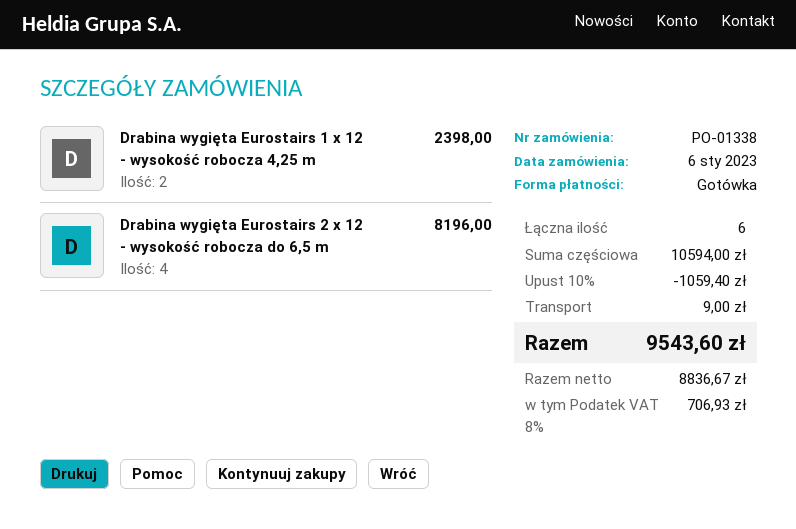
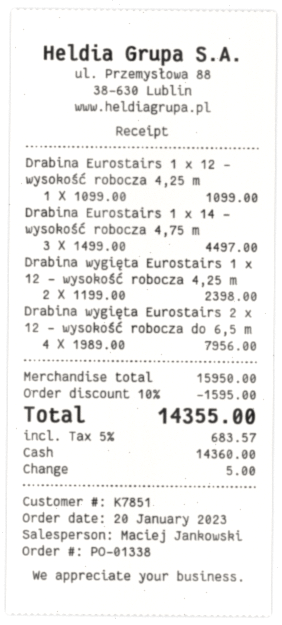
order date: 2023-01-06 -> 2023-01-20
Drabina wygięta Eurostairs 2 x 12 - wysokość robocza do 6,5 m: 4 for 8196.00 -> 4 for 7956.00
Drabina Eurostairs 1 x 12 - wysokość robocza 4,25 m: none -> 1 for 1099.00
Drabina Eurostairs 1 x 14 - wysokość robocza 4,75 m: none -> 3 for 4497.00
subtotal: 10594.00 -> 15950.00
discount: 10% = 1059.40 -> 10% = 1595.00
shipping: 9.00 -> none
tax: 8% = 706.93 -> 5% = 683.57
total: 9543.60 -> 14355.00

